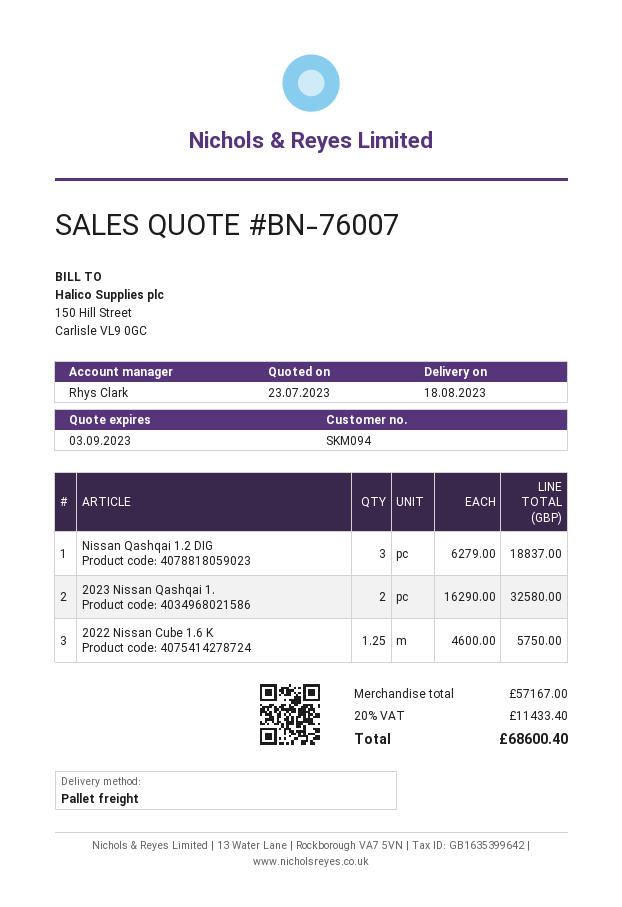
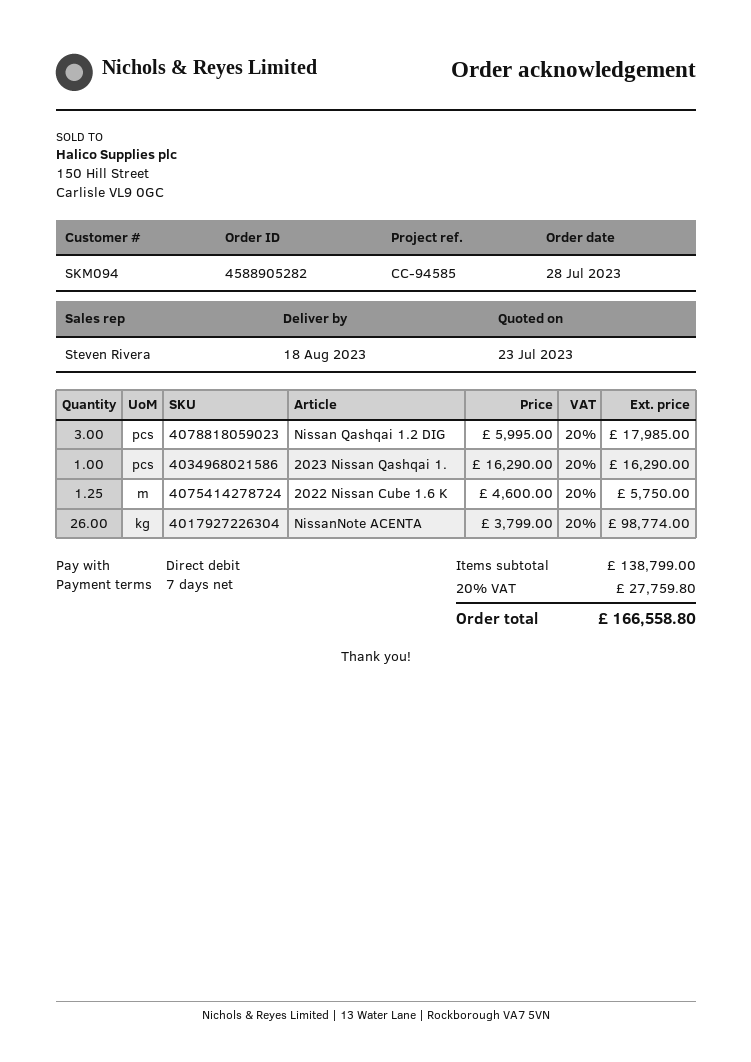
sales rep: Rhys Clark -> Steven Rivera
Nissan Qashqai 1.2 DIG: 3 x 6279.00 = 18837.00 -> 3 x 5995.00 = 17985.00
2023 Nissan Qashqai 1.: 2 x 16290.00 = 32580.00 -> 1 x 16290.00 = 16290.00
NissanNote ACENTA: none -> 26 x 3799.00 = 98774.00
subtotal: 57167.00 -> 138799.00
tax: 20% = 11433.40 -> 20% = 27759.80
total: 68600.40 -> 166558.80

